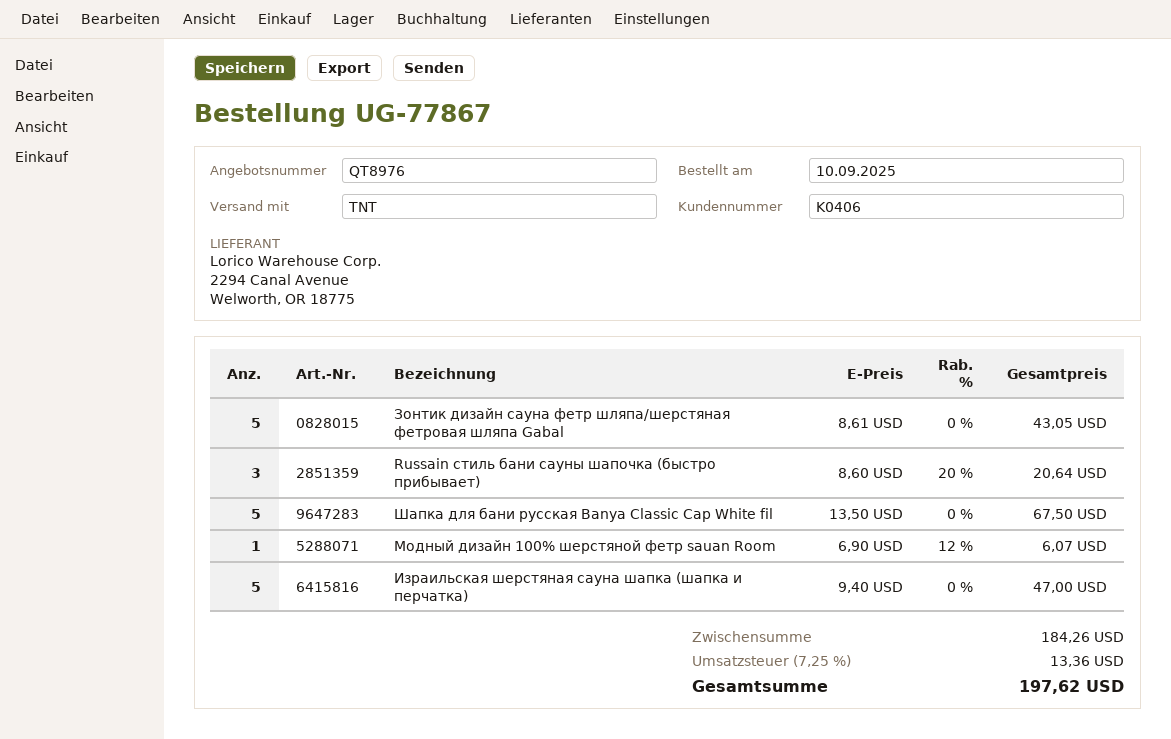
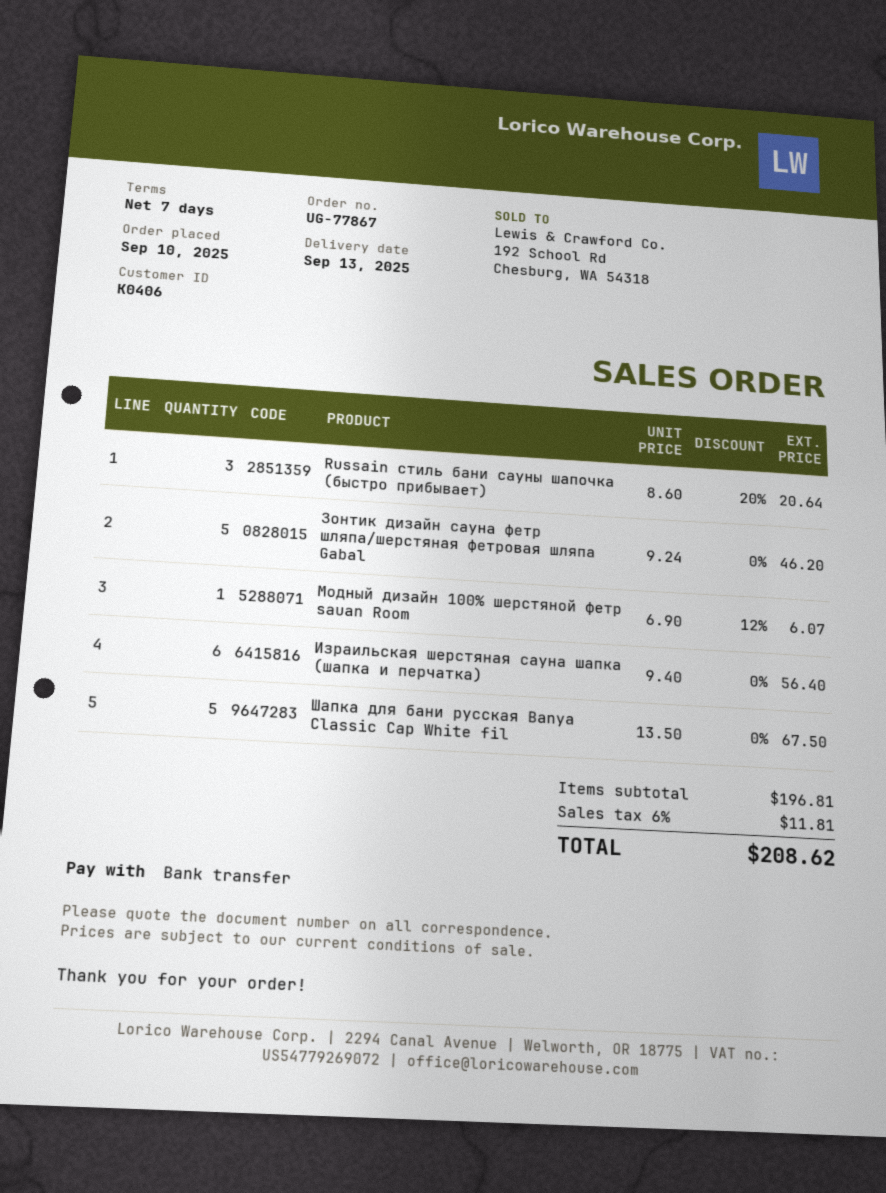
Зонтик дизайн сауна фетр шляпа/шерстяная фетровая шляпа Gabal: 5 x 8.61 = 43.05 -> 5 x 9.24 = 46.20
Израильская шерстяная сауна шапка (шапка и перчатка): 5 x 9.40 = 47.00 -> 6 x 9.40 = 56.40
subtotal: 184.26 -> 196.81
tax: 7.25% = 13.36 -> 6% = 11.81
total: 197.62 -> 208.62

